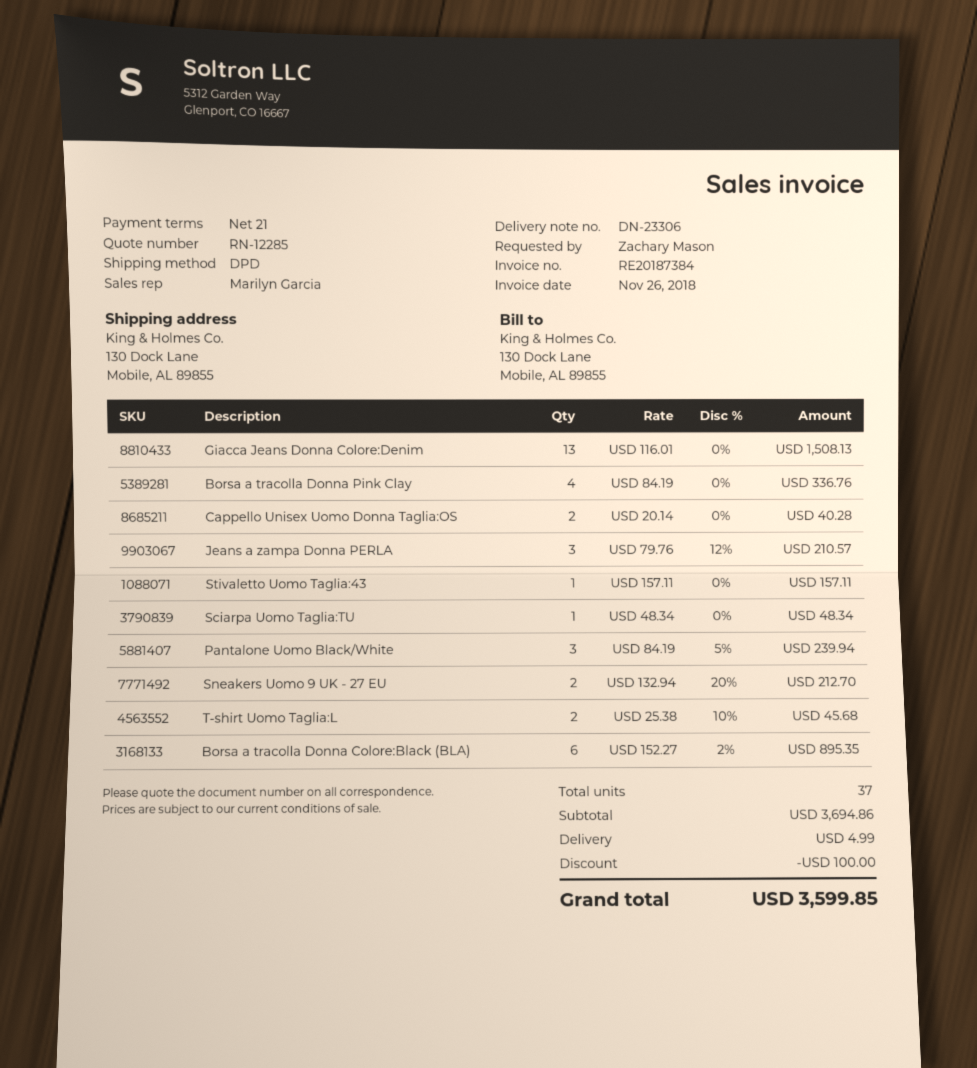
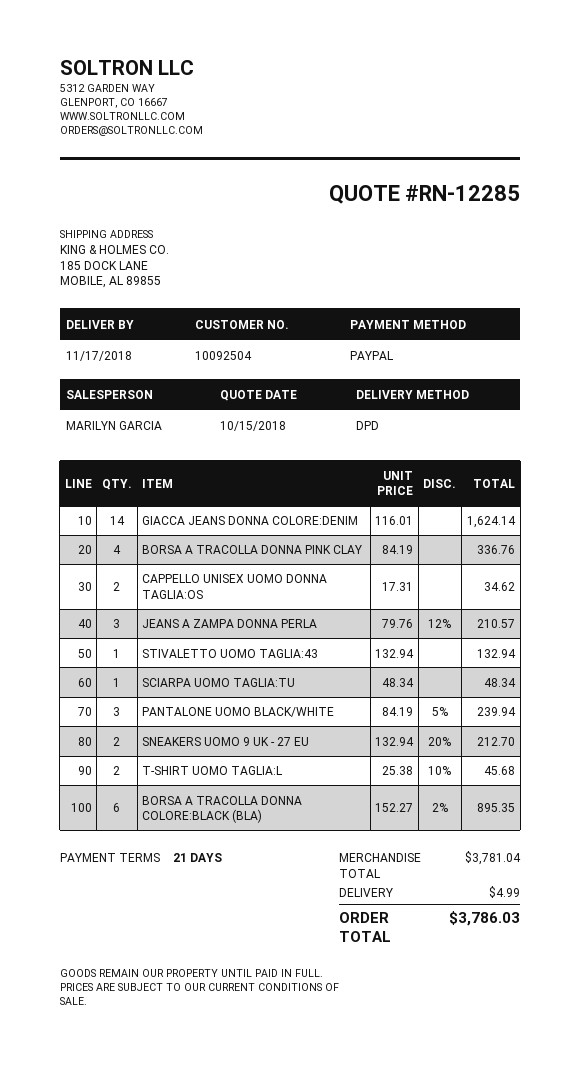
ship to: 130 Dock Lane, Mobile, AL 89855 -> 185 DOCK LANE, MOBILE, AL 89855
Giacca Jeans Donna Colore:Denim: 13 x 116.01 = 1508.13 -> 14 x 116.01 = 1624.14
Cappello Unisex Uomo Donna Taglia:OS: 2 x 20.14 = 40.28 -> 2 x 17.31 = 34.62
Stivaletto Uomo Taglia:43: 1 x 157.11 = 157.11 -> 1 x 132.94 = 132.94
subtotal: 3694.86 -> 3781.04
discount: 100.00 -> none
total: 3599.85 -> 3786.03

